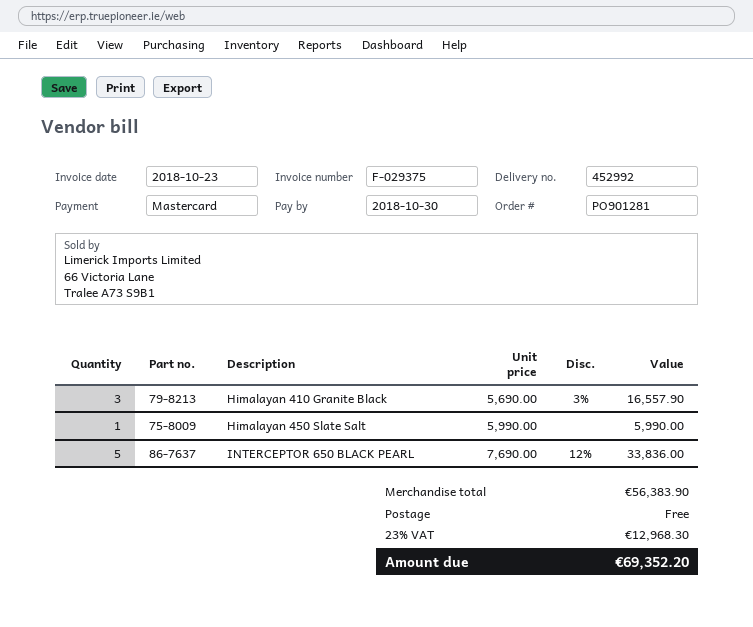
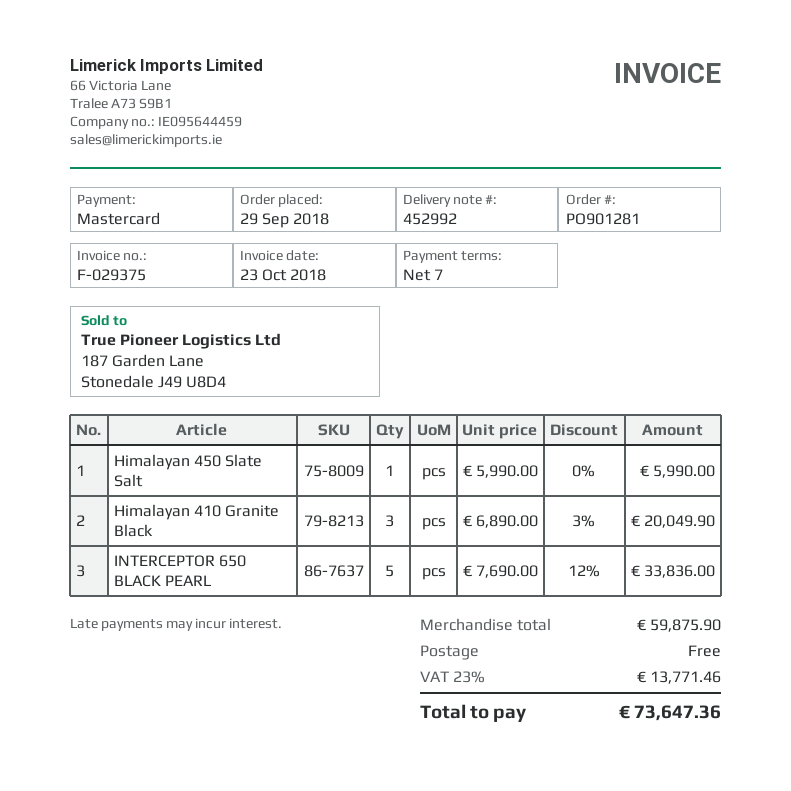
Himalayan 410 Granite Black: 3 x 5690.00 - 3% = 16557.90 -> 3 x 6890.00 - 3% = 20049.90
subtotal: 56383.90 -> 59875.90
tax: 23% = 12968.30 -> 23% = 13771.46
total: 69352.20 -> 73647.36

